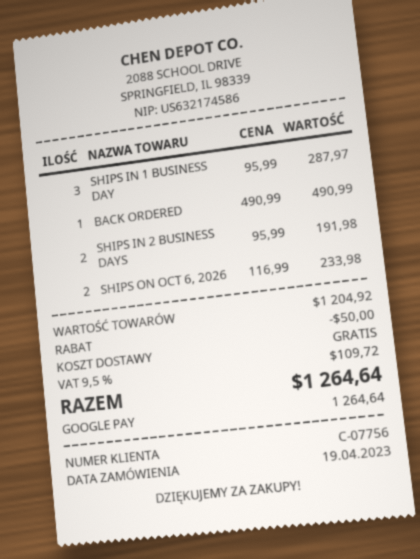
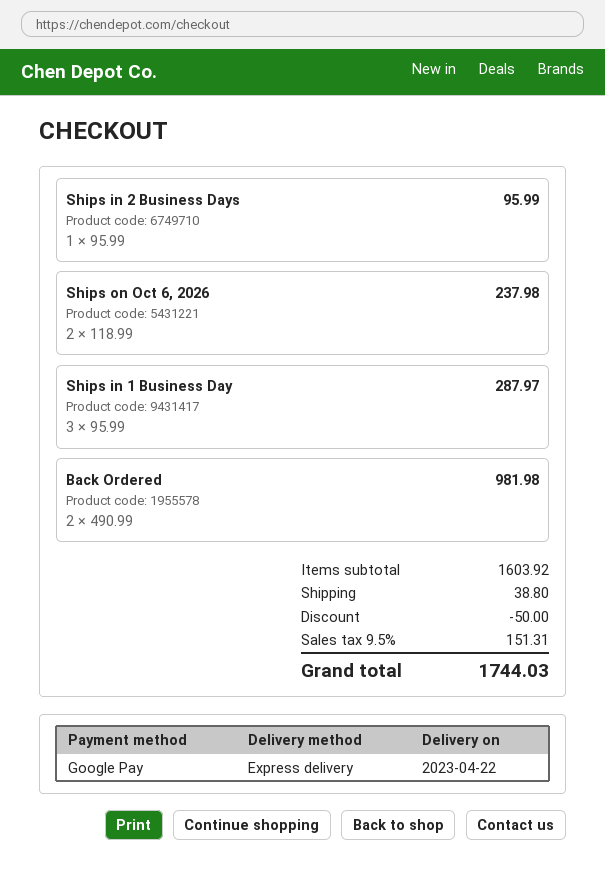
BACK ORDERED: 1 x 490.99 = 490.99 -> 2 x 490.99 = 981.98
SHIPS IN 2 BUSINESS DAYS: 2 x 95.99 = 191.98 -> 1 x 95.99 = 95.99
SHIPS ON OCT 6, 2026: 2 x 116.99 = 233.98 -> 2 x 118.99 = 237.98
subtotal: 1204.92 -> 1603.92
shipping: 0.00 -> 38.80
tax: 9.5% = 109.72 -> 9.5% = 151.31
total: 1264.64 -> 1744.03

